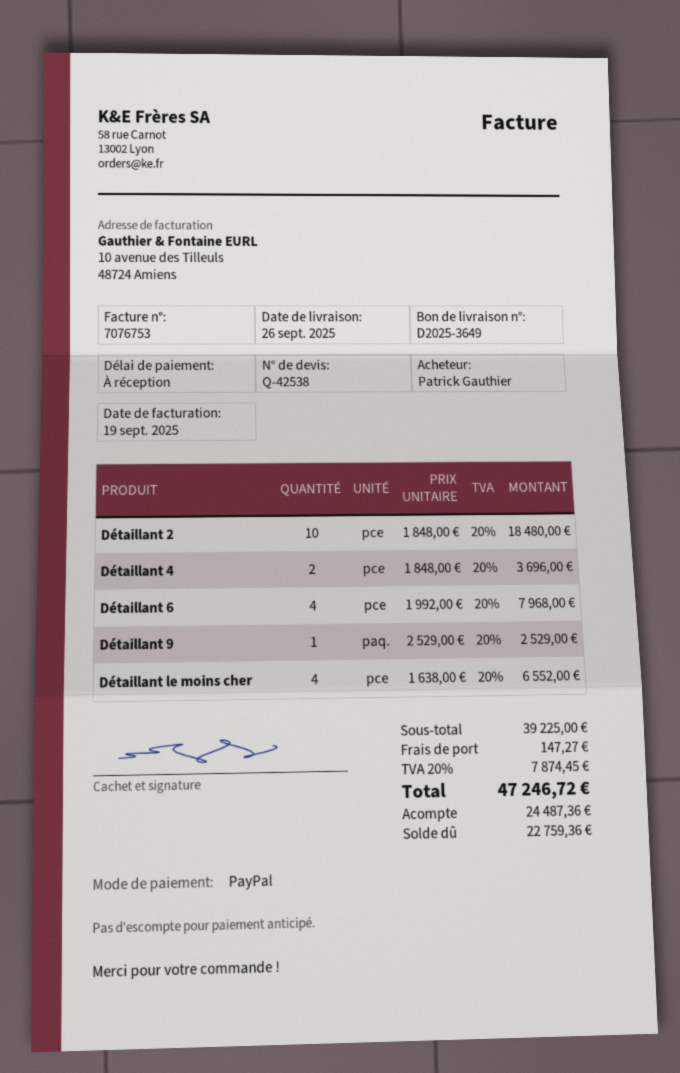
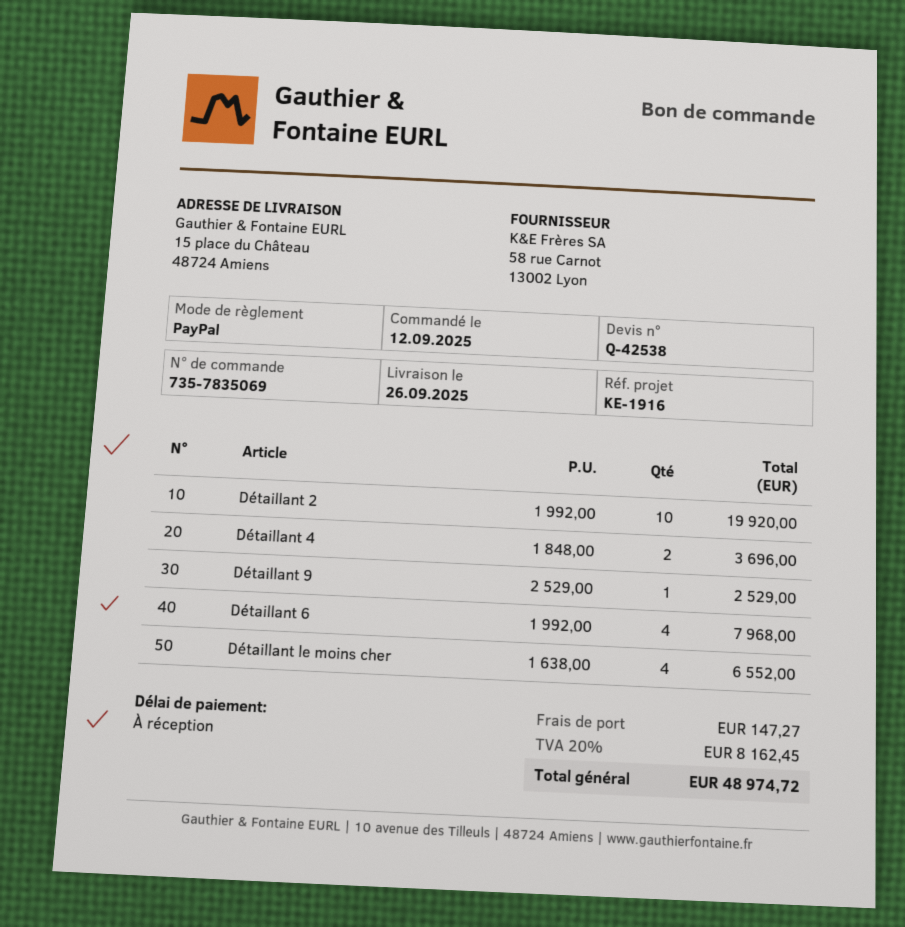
Détaillant 2: 10 x 1848.00 = 18480.00 -> 10 x 1992.00 = 19920.00
tax: 20% = 7874.45 -> 20% = 8162.45
total: 47246.72 -> 48974.72

